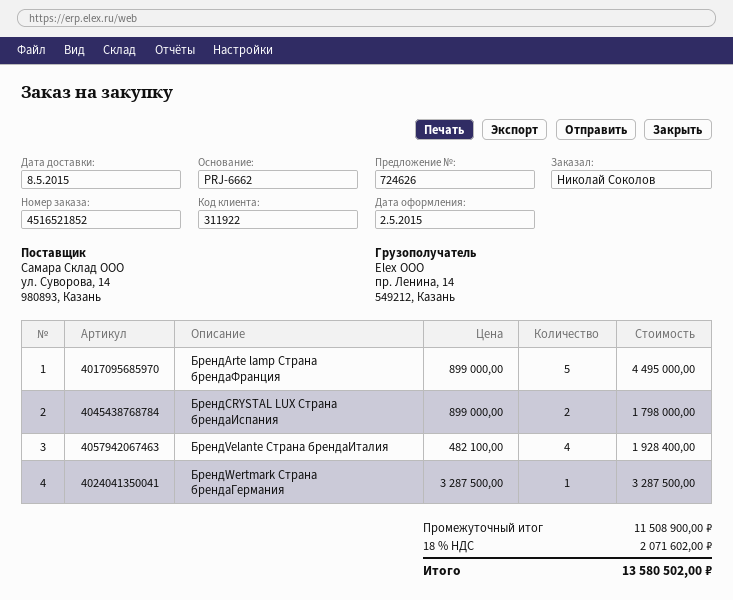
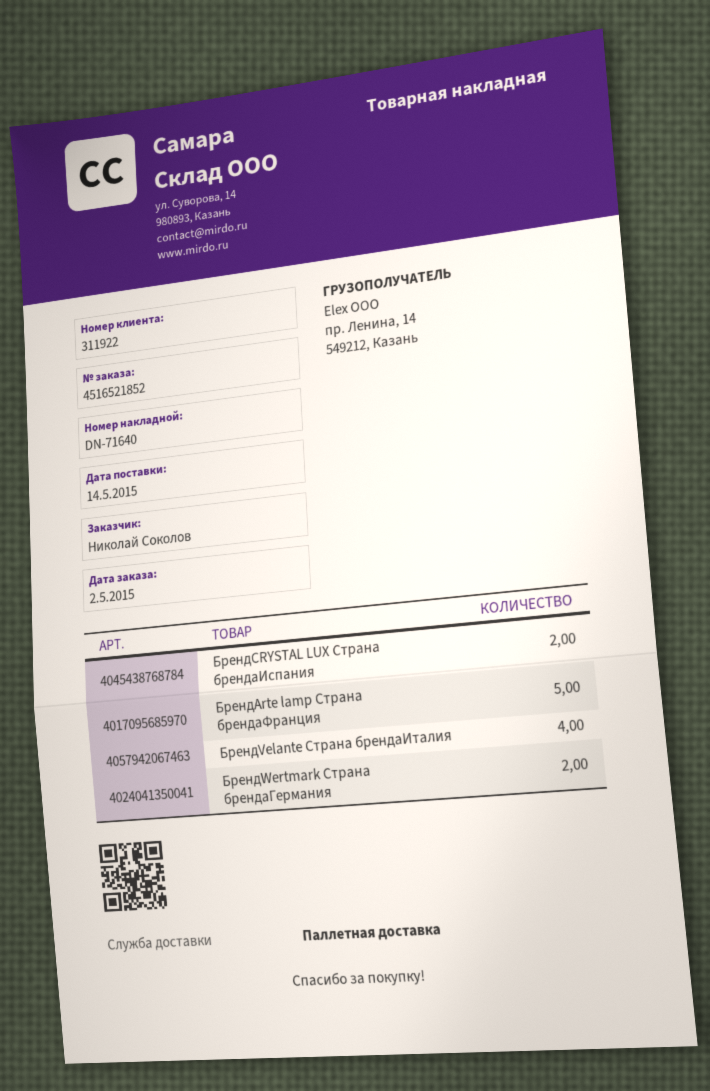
delivery date: 2015-05-08 -> 2015-05-14
БрендWertmark Страна брендаГермания: 1 -> 2

